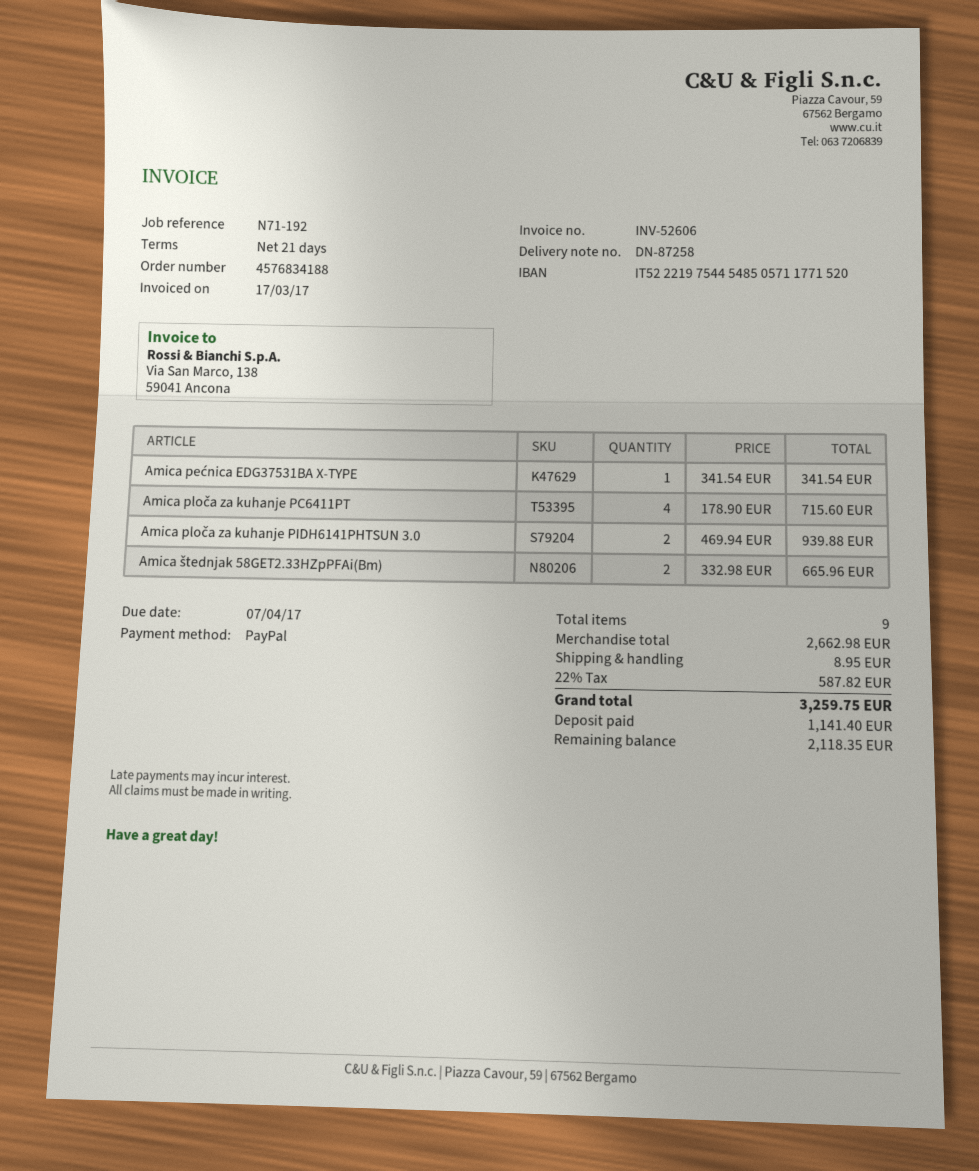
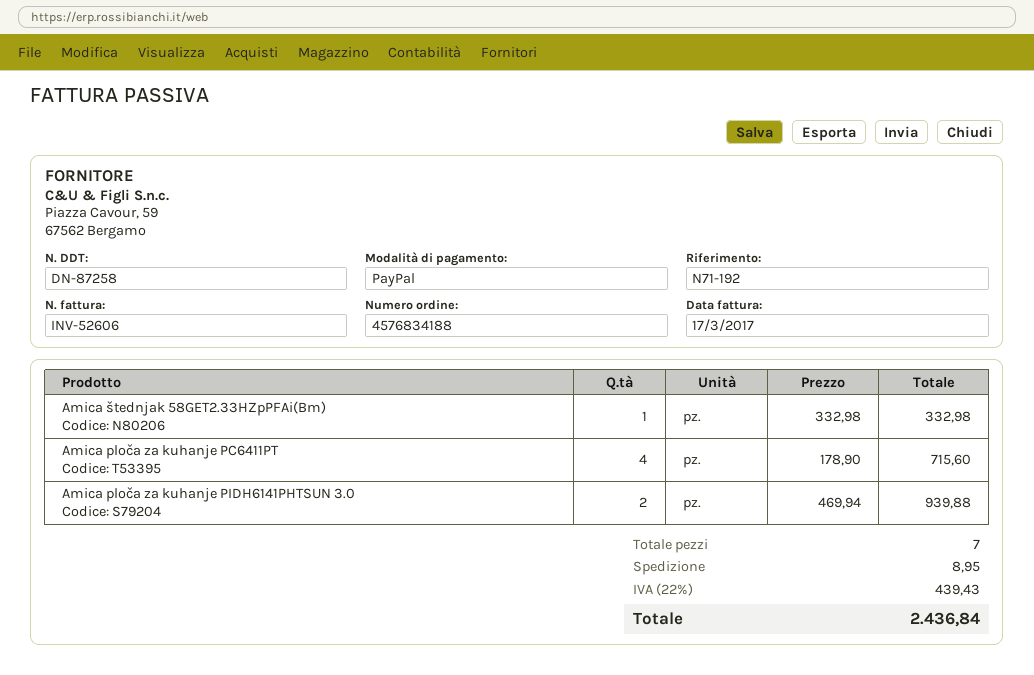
Amica pećnica EDG37531BA X-TYPE: 1 x 341.54 = 341.54 -> none
Amica štednjak 58GET2.33HZpPFAi(Bm): 2 x 332.98 = 665.96 -> 1 x 332.98 = 332.98
total quantity: 9 -> 7
tax: 22% = 587.82 -> 22% = 439.43
total: 3259.75 -> 2436.84

